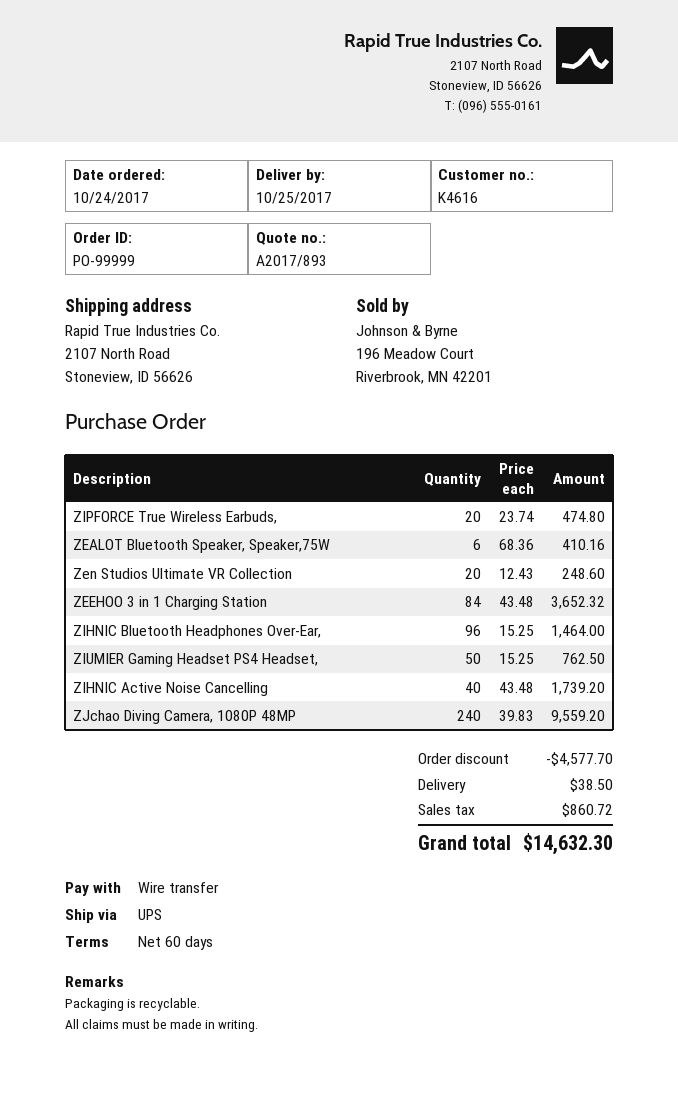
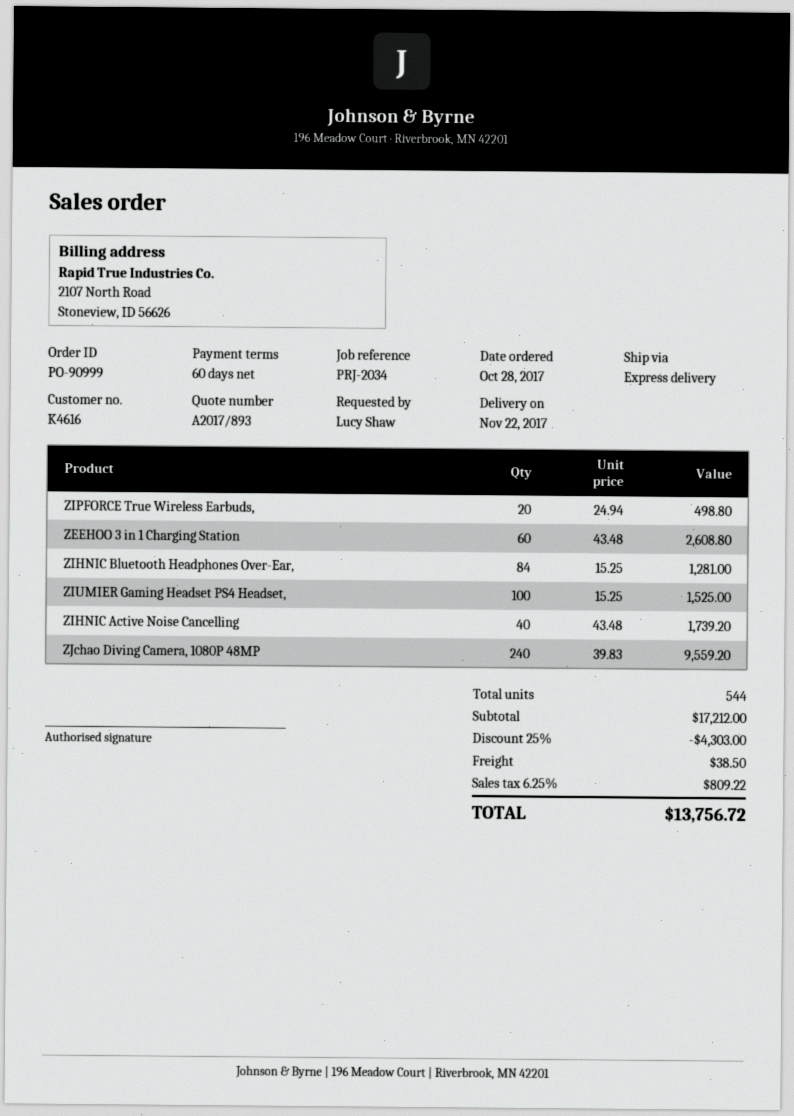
order number: PO-99999 -> PO-90999
order date: 2017-10-24 -> 2017-10-28
delivery date: 2017-10-25 -> 2017-11-22
shipping method: UPS -> express
ZIPFORCE True Wireless Earbuds,: 20 x 23.74 = 474.80 -> 20 x 24.94 = 498.80
ZEALOT Bluetooth Speaker, Speaker,75W: 6 x 68.36 = 410.16 -> none
Zen Studios Ultimate VR Collection: 20 x 12.43 = 248.60 -> none
ZEEHOO 3 in 1 Charging Station: 84 x 43.48 = 3652.32 -> 60 x 43.48 = 2608.80
ZIHNIC Bluetooth Headphones Over-Ear,: 96 x 15.25 = 1464.00 -> 84 x 15.25 = 1281.00
ZIUMIER Gaming Headset PS4 Headset,: 50 x 15.25 = 762.50 -> 100 x 15.25 = 1525.00
discount: 4577.70 -> 4303.00
tax: 860.72 -> 809.22
total: 14632.30 -> 13756.72

